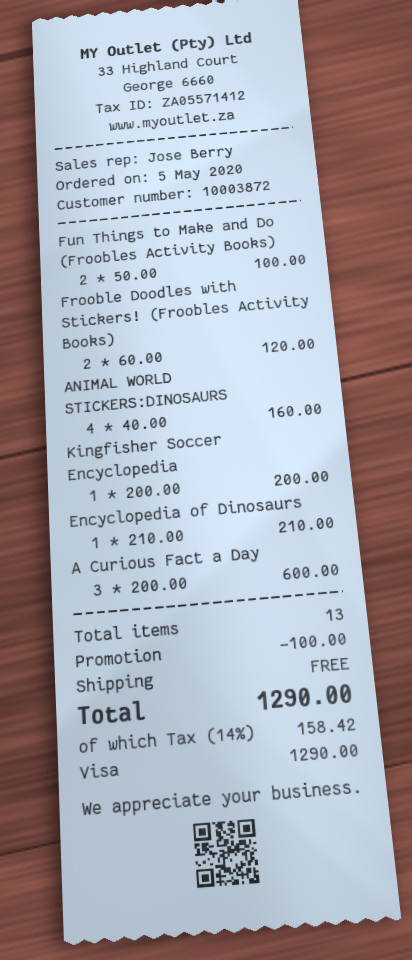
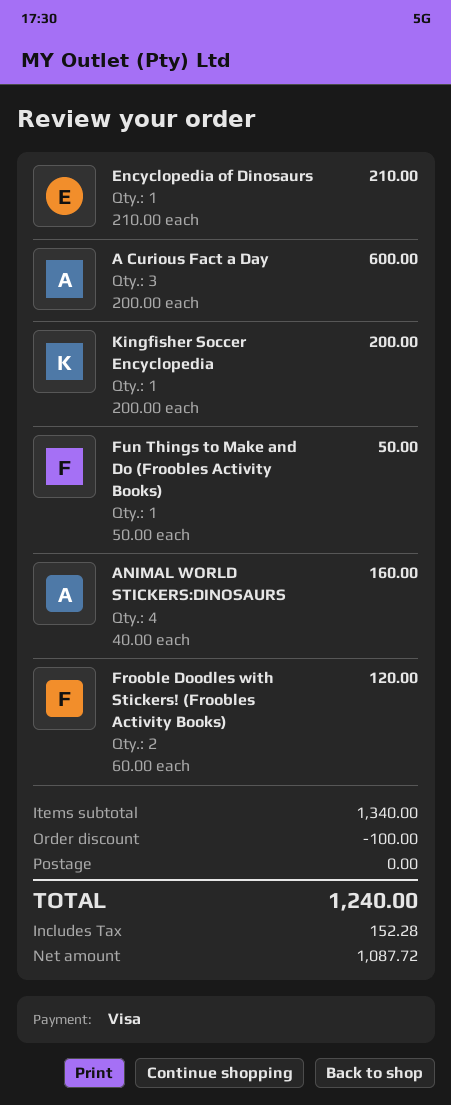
Fun Things to Make and Do (Froobles Activity Books): 2 x 50.00 = 100.00 -> 1 x 50.00 = 50.00
tax: 158.42 -> 152.28
total: 1290.00 -> 1240.00

